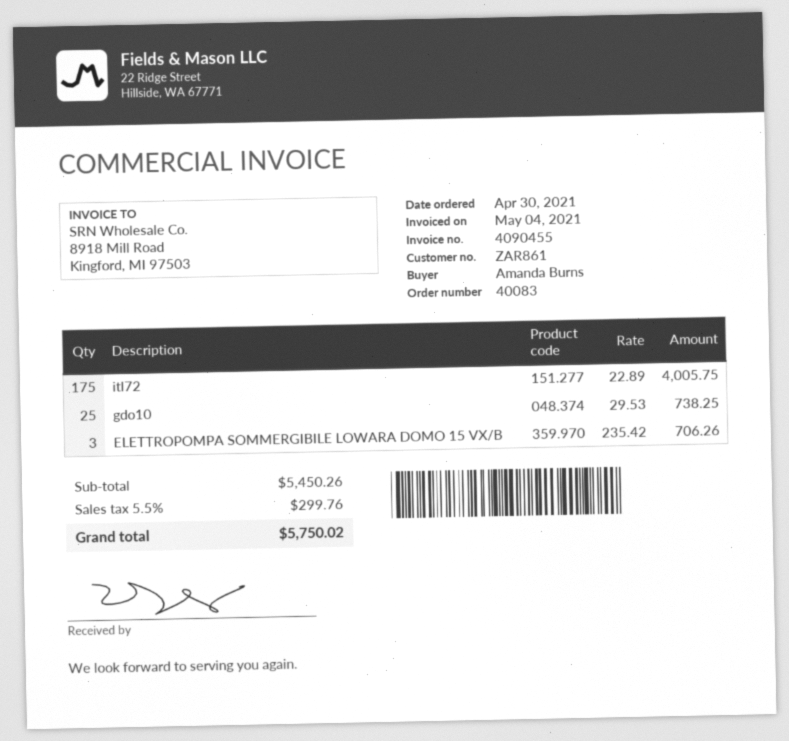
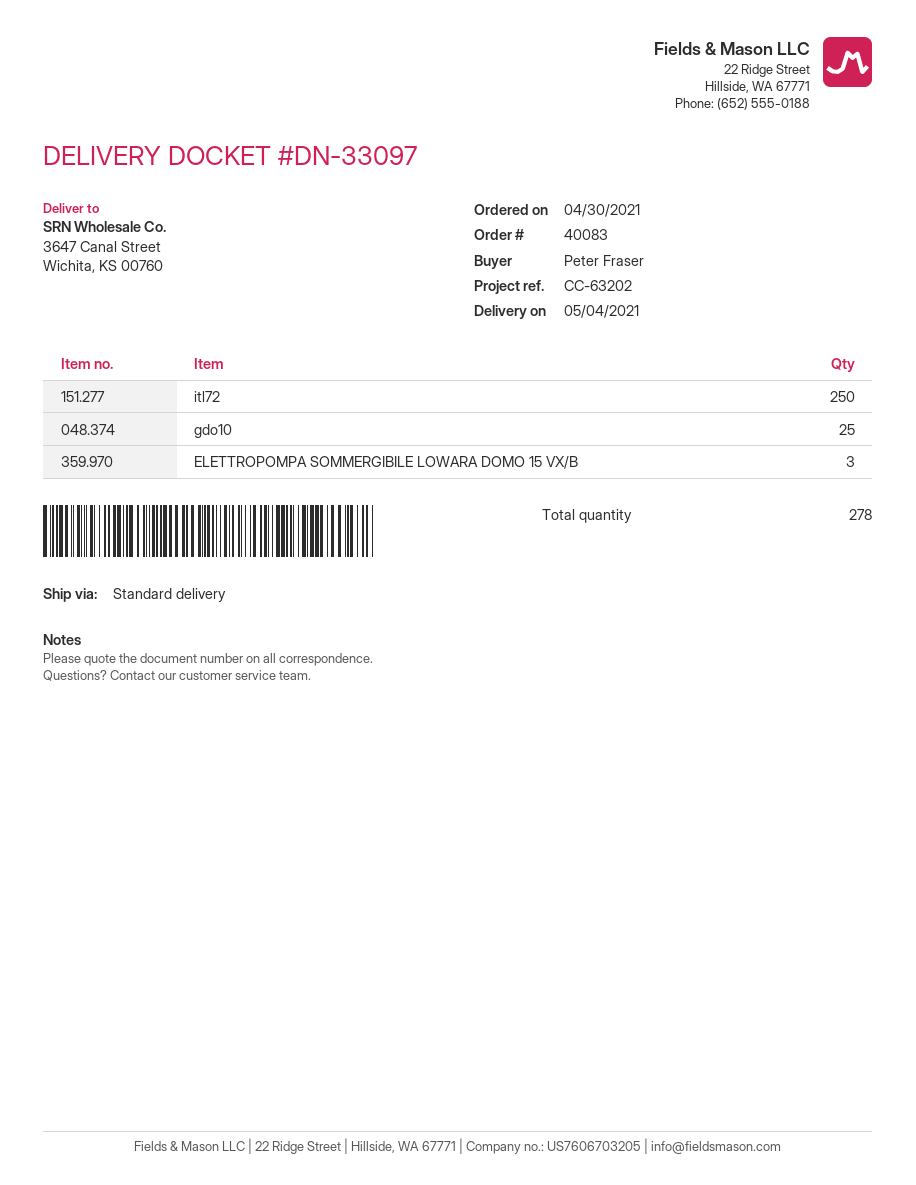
ordered by: Amanda Burns -> Peter Fraser
itl72: 175 -> 250

